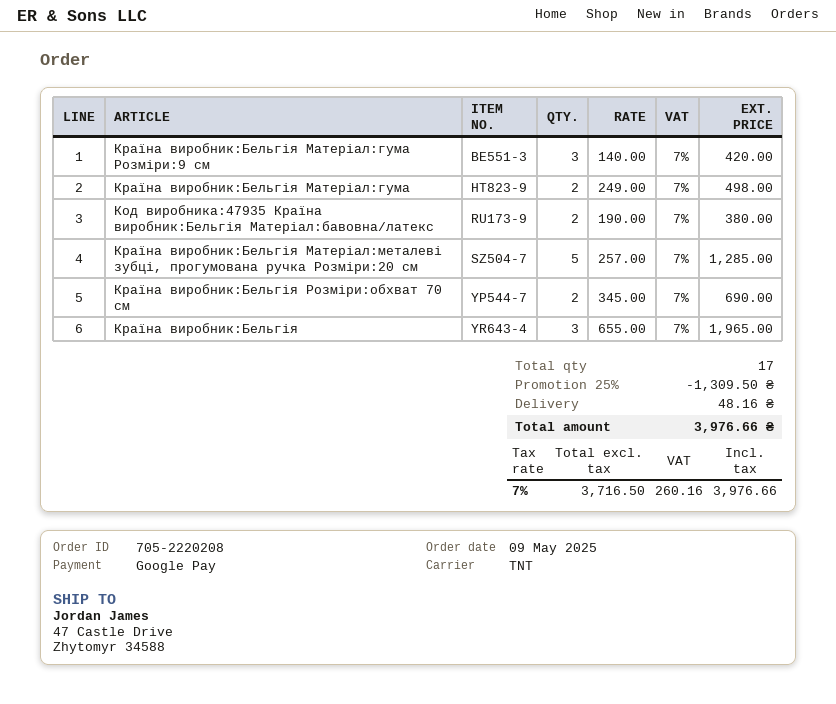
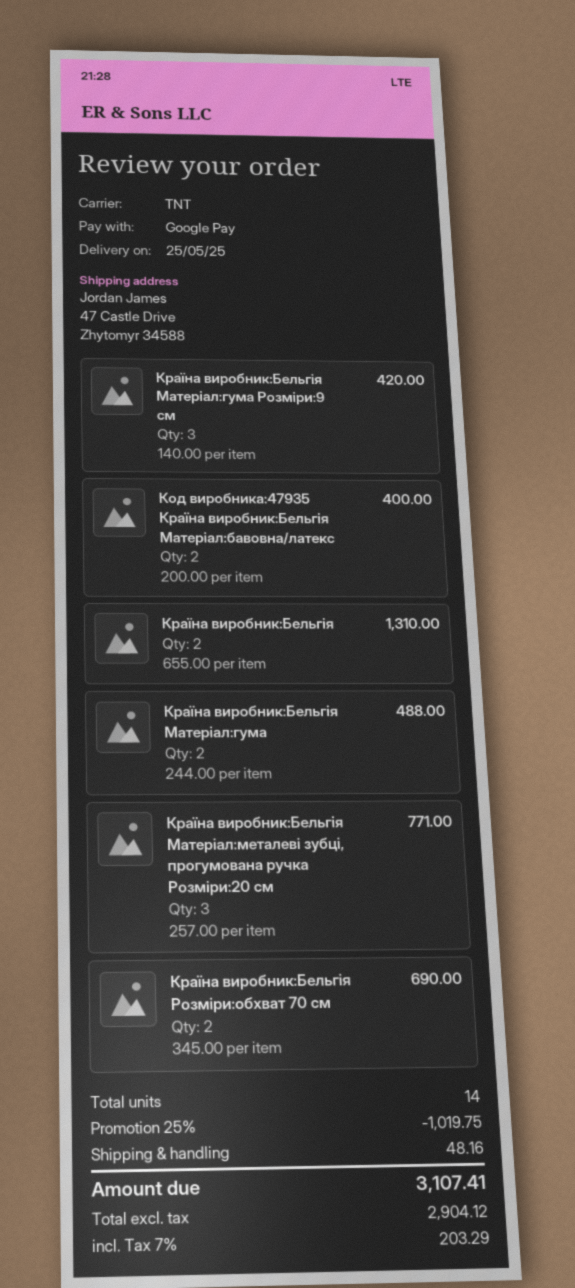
Країна виробник:Бельгія Матеріал:гума: 2 x 249.00 = 498.00 -> 2 x 244.00 = 488.00
Код виробника:47935 Країна виробник:Бельгія Матеріал:бавовна/латекс: 2 x 190.00 = 380.00 -> 2 x 200.00 = 400.00
Країна виробник:Бельгія Матеріал:металеві зубці, прогумована ручка Розміри:20 см: 5 x 257.00 = 1285.00 -> 3 x 257.00 = 771.00
Країна виробник:Бельгія: 3 x 655.00 = 1965.00 -> 2 x 655.00 = 1310.00
total quantity: 17 -> 14
discount: 25% = 1309.50 -> 25% = 1019.75
net: 3716.50 -> 2904.12
tax: 7% = 260.16 -> 7% = 203.29
total: 3976.66 -> 3107.41

